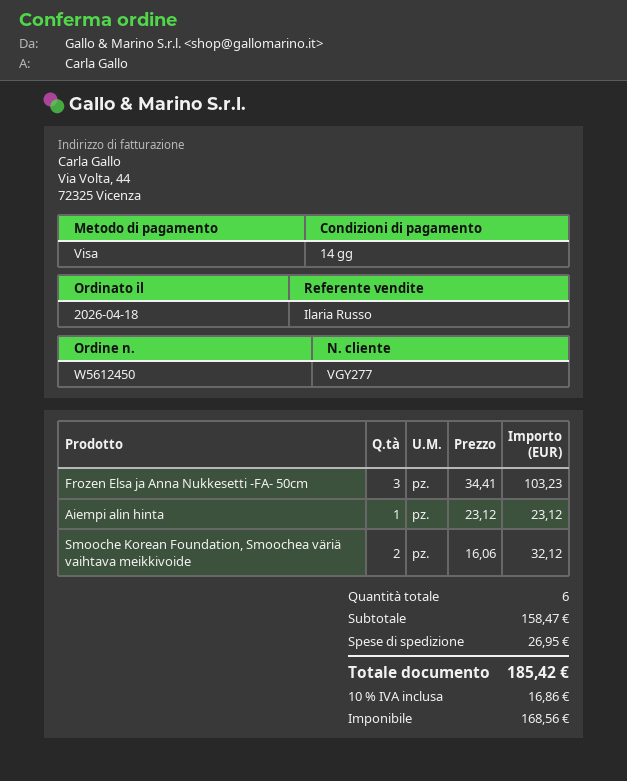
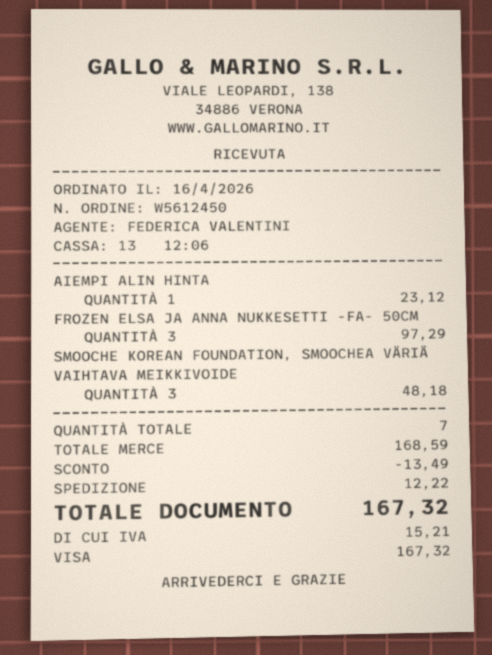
order date: 2026-04-18 -> 2026-04-16
sales rep: Ilaria Russo -> FEDERICA VALENTINI
Frozen Elsa ja Anna Nukkesetti -FA- 50cm: 3 for 103.23 -> 3 for 97.29
Smooche Korean Foundation, Smoochea väriä vaihtava meikkivoide: 2 for 32.12 -> 3 for 48.18
total quantity: 6 -> 7
subtotal: 158.47 -> 168.59
discount: none -> 13.49
shipping: 26.95 -> 12.22
tax: 16.86 -> 15.21
total: 185.42 -> 167.32

